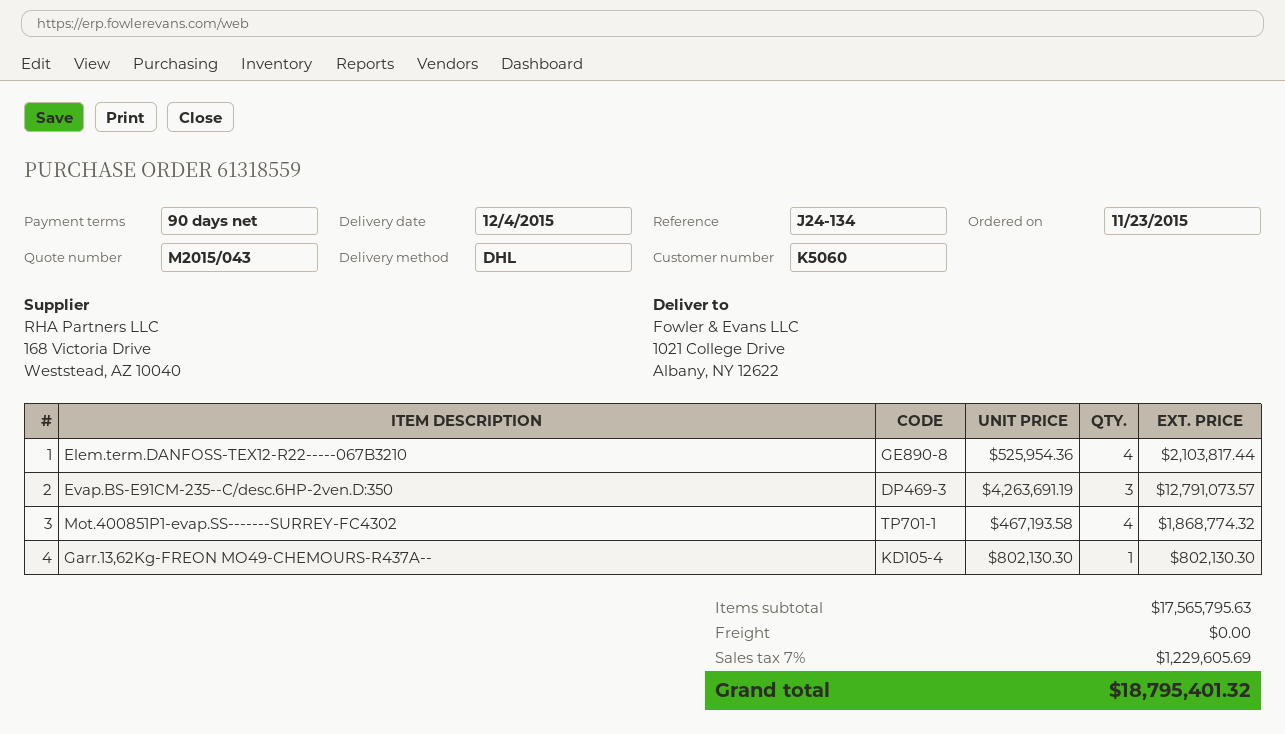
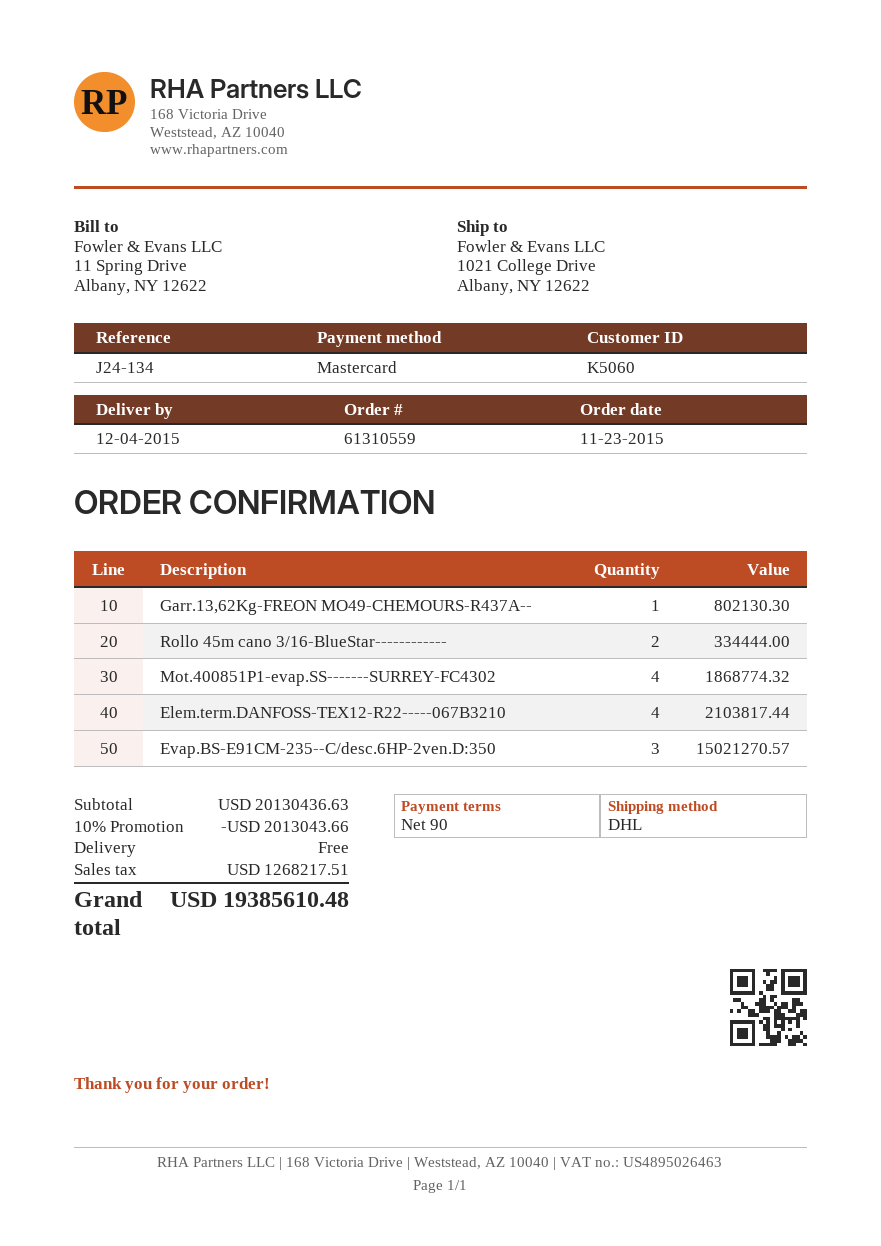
order number: 61318559 -> 61310559
Evap.BS-E91CM-235--C/desc.6HP-2ven.D:350: 3 for 12791073.57 -> 3 for 15021270.57
Rollo 45m cano 3/16-BlueStar------------: none -> 2 for 334444.00
subtotal: 17565795.63 -> 20130436.63
discount: none -> 10% = 2013043.66
tax: 1229605.69 -> 1268217.51
total: 18795401.32 -> 19385610.48

